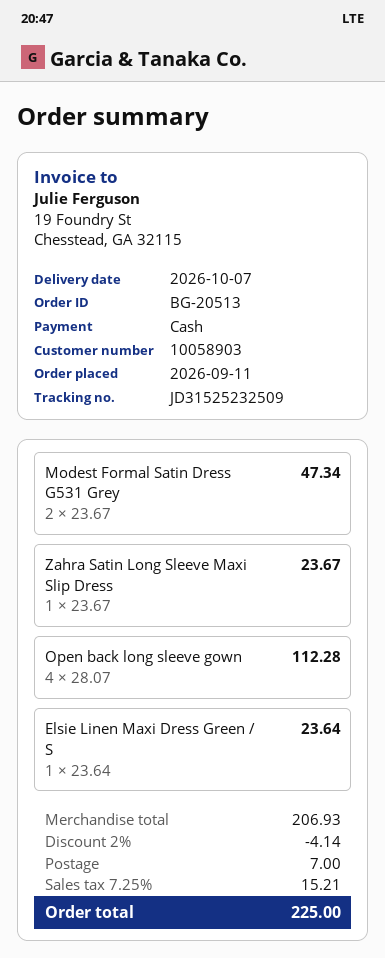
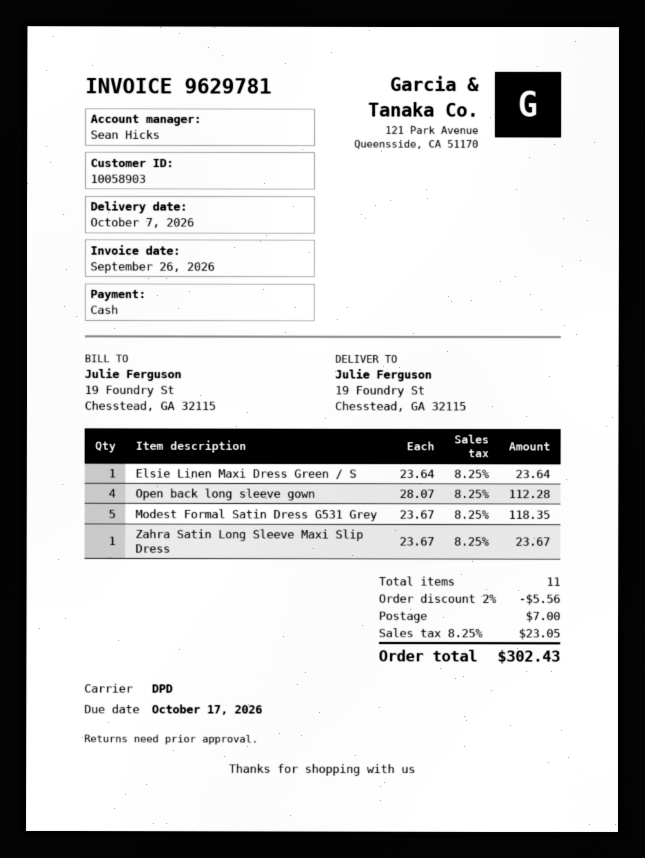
Modest Formal Satin Dress G531 Grey: 2 x 23.67 = 47.34 -> 5 x 23.67 = 118.35
discount: 2% = 4.14 -> 2% = 5.56
tax: 7.25% = 15.21 -> 8.25% = 23.05
total: 225.00 -> 302.43

